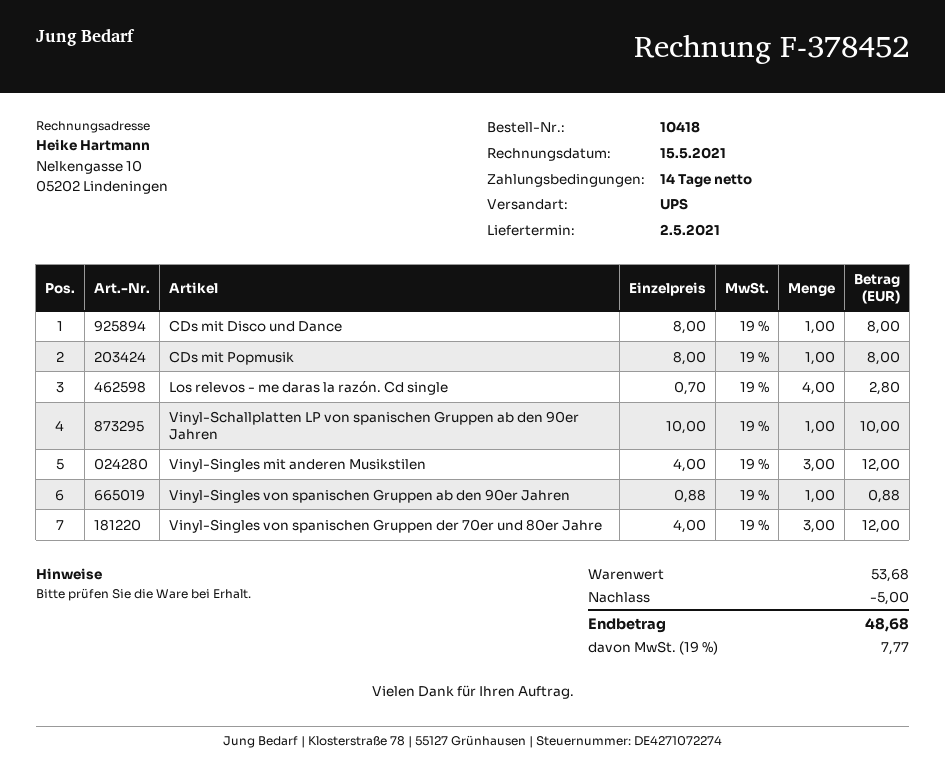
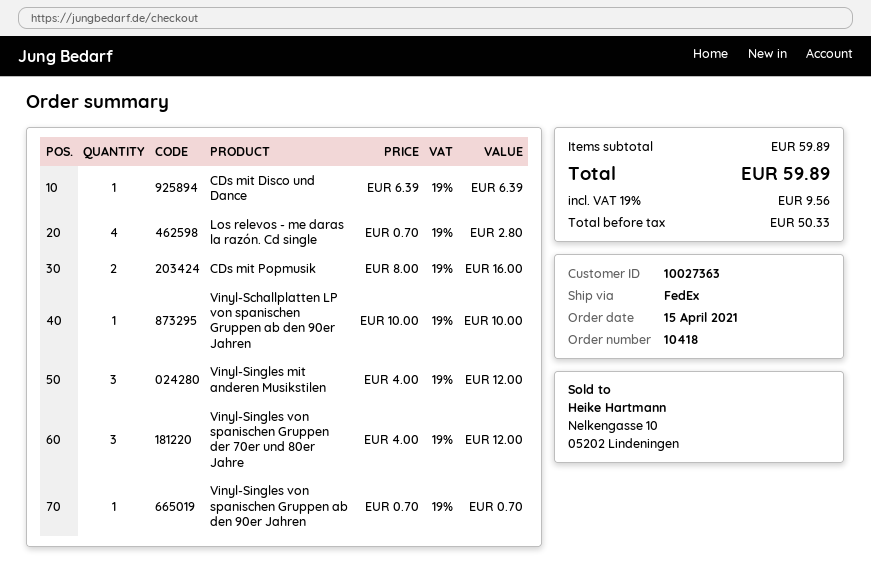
shipping method: UPS -> FedEx
CDs mit Disco und Dance: 1 x 8.00 = 8.00 -> 1 x 6.39 = 6.39
CDs mit Popmusik: 1 x 8.00 = 8.00 -> 2 x 8.00 = 16.00
Vinyl-Singles von spanischen Gruppen ab den 90er Jahren: 1 x 0.88 = 0.88 -> 1 x 0.70 = 0.70
subtotal: 53.68 -> 59.89
discount: 5.00 -> none
tax: 19% = 7.77 -> 19% = 9.56
total: 48.68 -> 59.89

